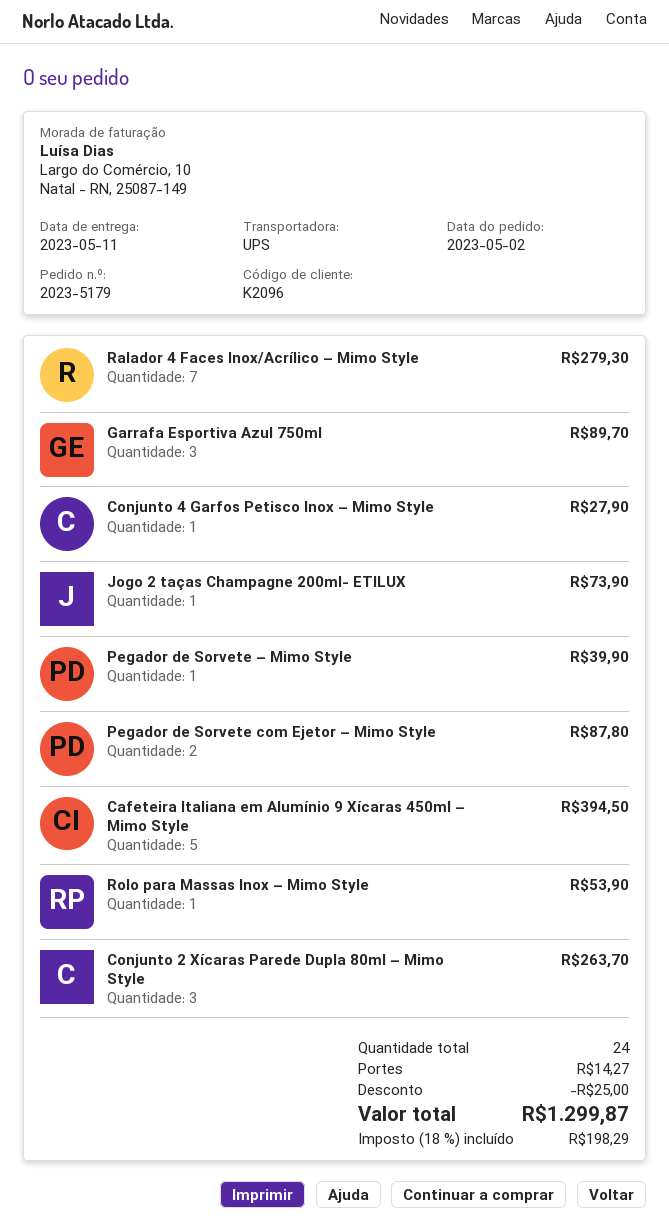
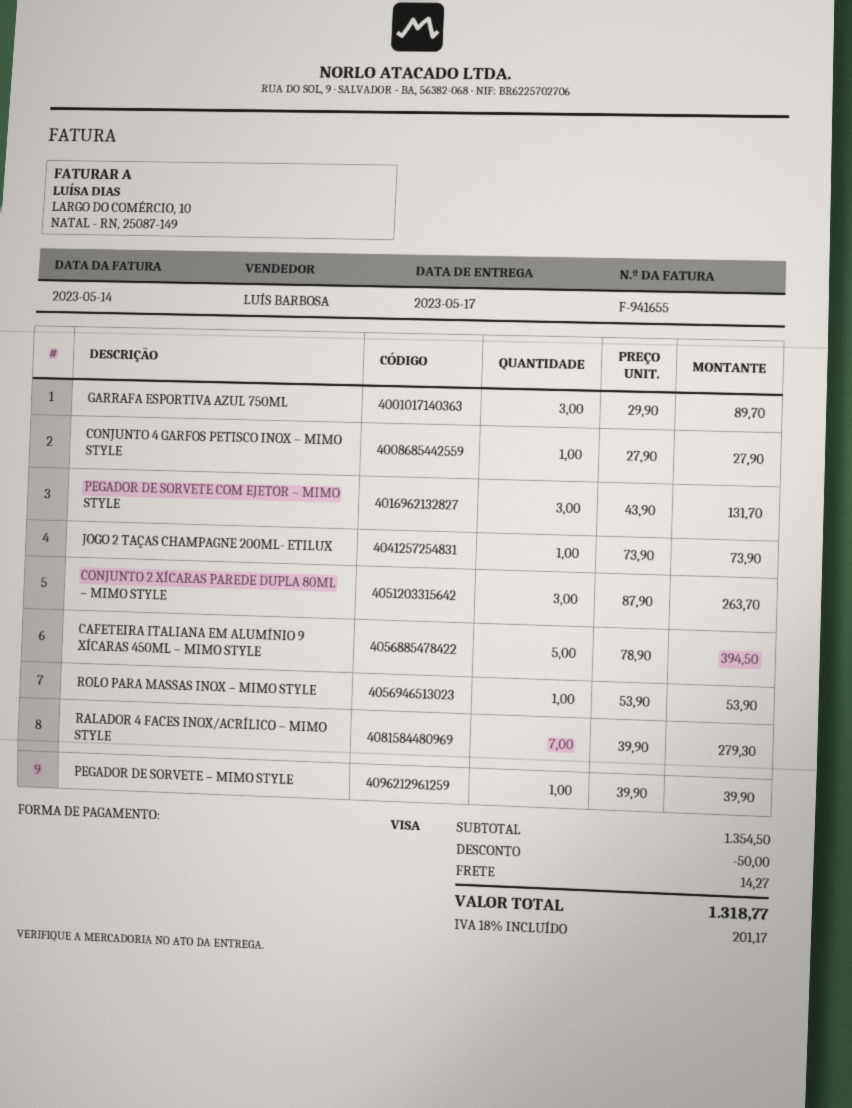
delivery date: 2023-05-11 -> 2023-05-17
Pegador de Sorvete com Ejetor – Mimo Style: 2 for 87.80 -> 3 for 131.70
discount: 25.00 -> 50.00
tax: 18% = 198.29 -> 18% = 201.17
total: 1299.87 -> 1318.77

